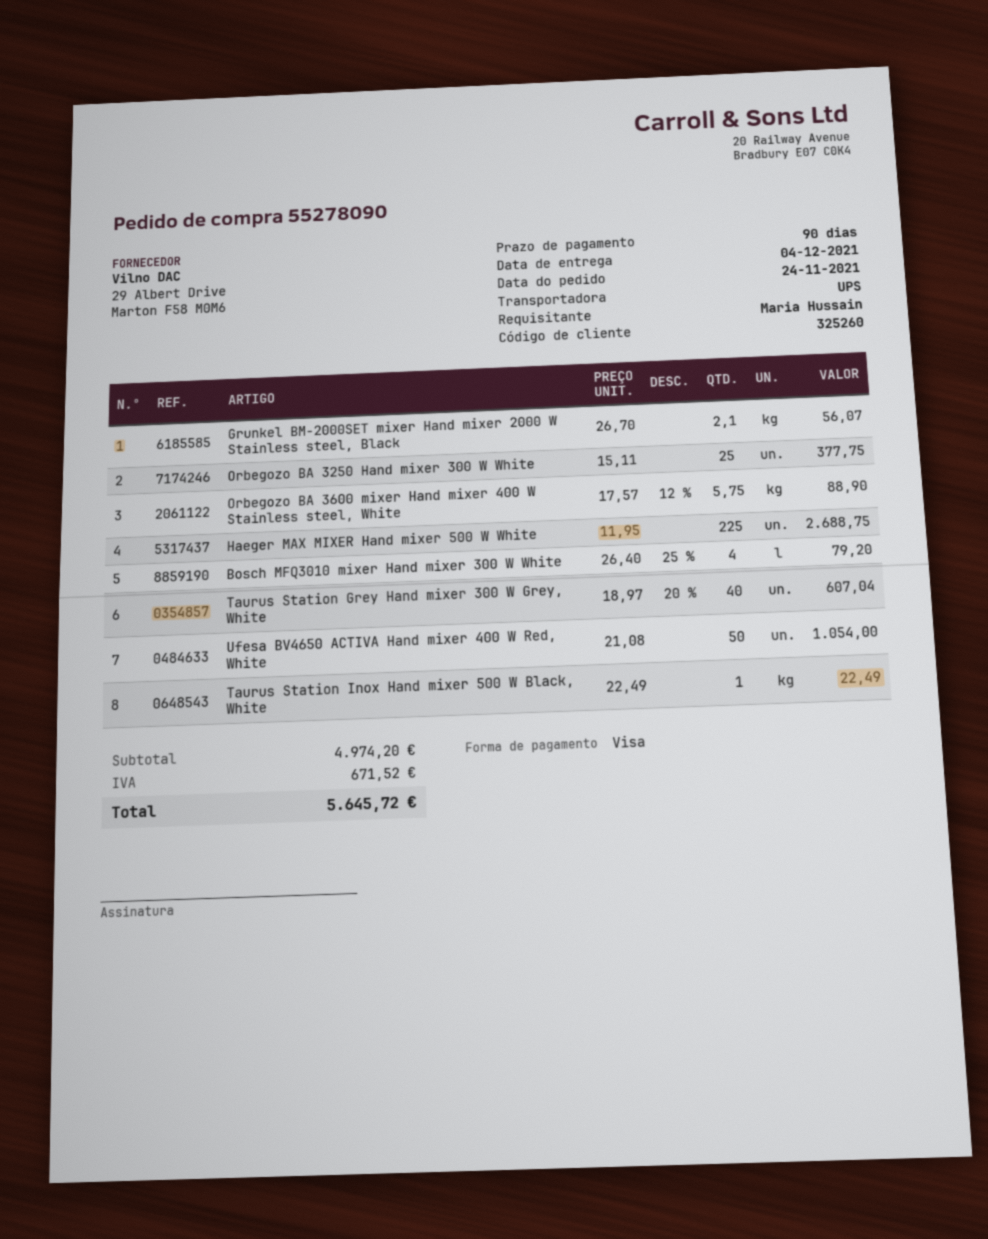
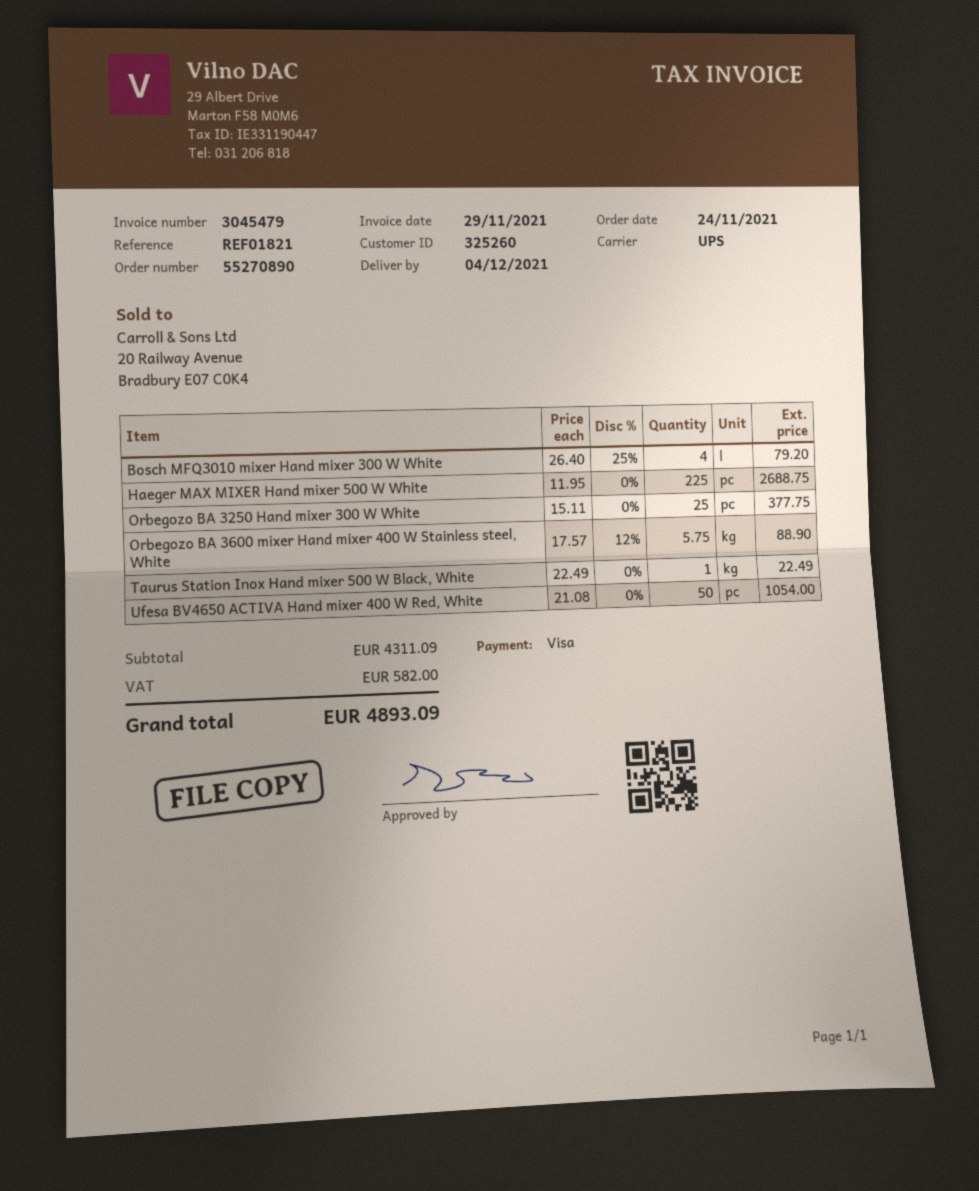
order number: 55278090 -> 55270890
Grunkel BM-2000SET mixer Hand mixer 2000 W Stainless steel, Black: 2.1 x 26.70 = 56.07 -> none
Taurus Station Grey Hand mixer 300 W Grey, White: 40 x 18.97 - 20% = 607.04 -> none
subtotal: 4974.20 -> 4311.09
tax: 671.52 -> 582.00
total: 5645.72 -> 4893.09

